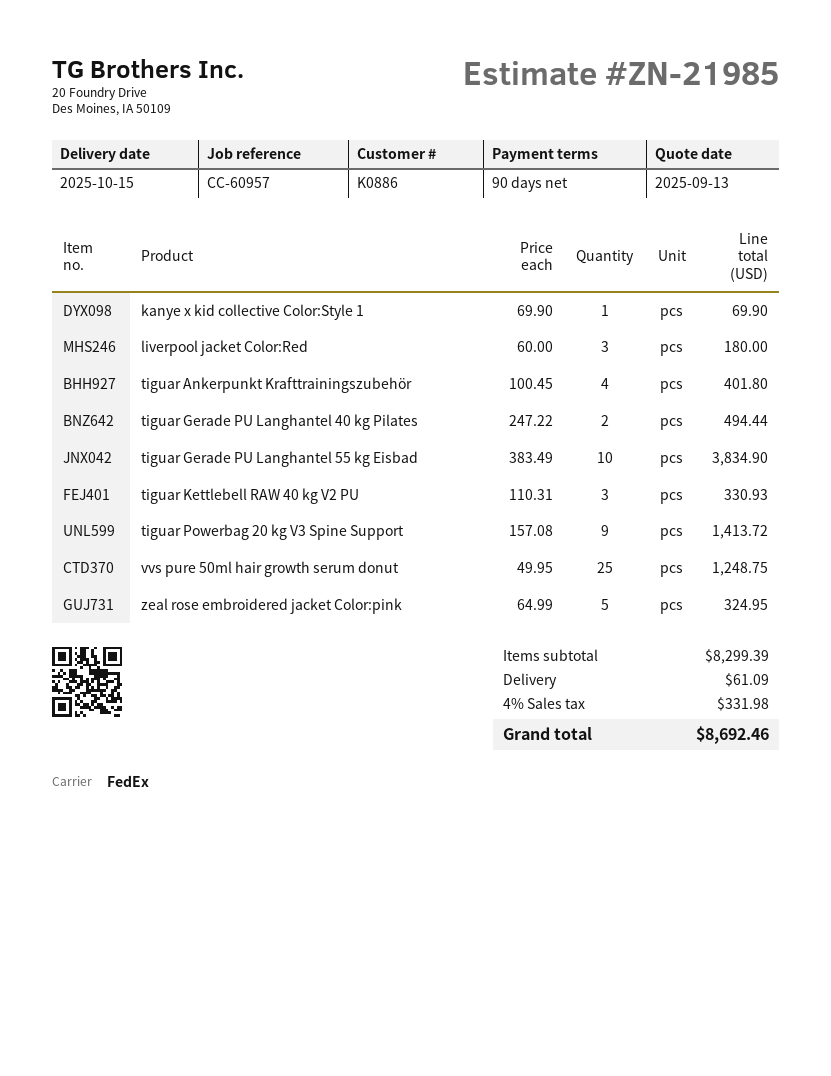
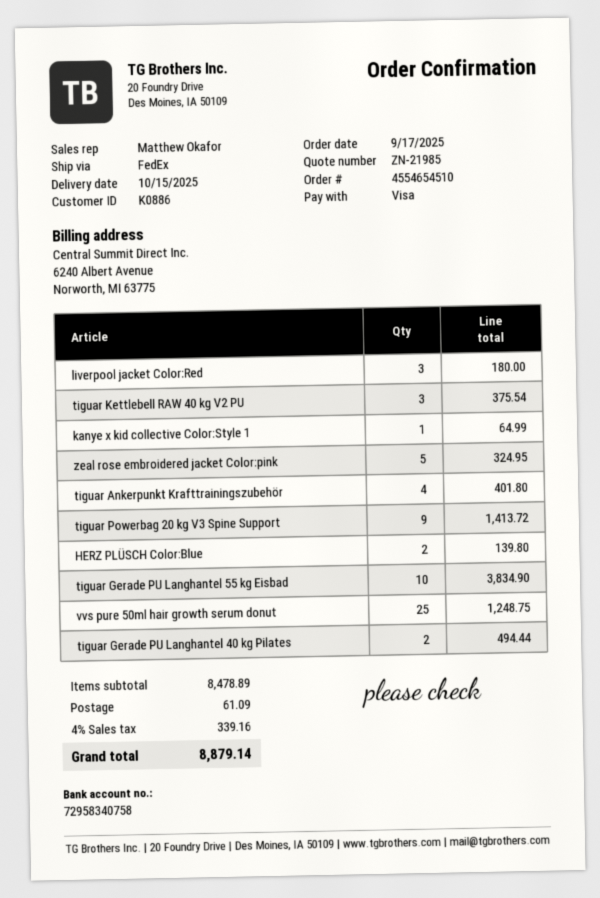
kanye x kid collective Color:Style 1: 1 for 69.90 -> 1 for 64.99
tiguar Kettlebell RAW 40 kg V2 PU: 3 for 330.93 -> 3 for 375.54
HERZ PLÜSCH Color:Blue: none -> 2 for 139.80
subtotal: 8299.39 -> 8478.89
tax: 4% = 331.98 -> 4% = 339.16
total: 8692.46 -> 8879.14

